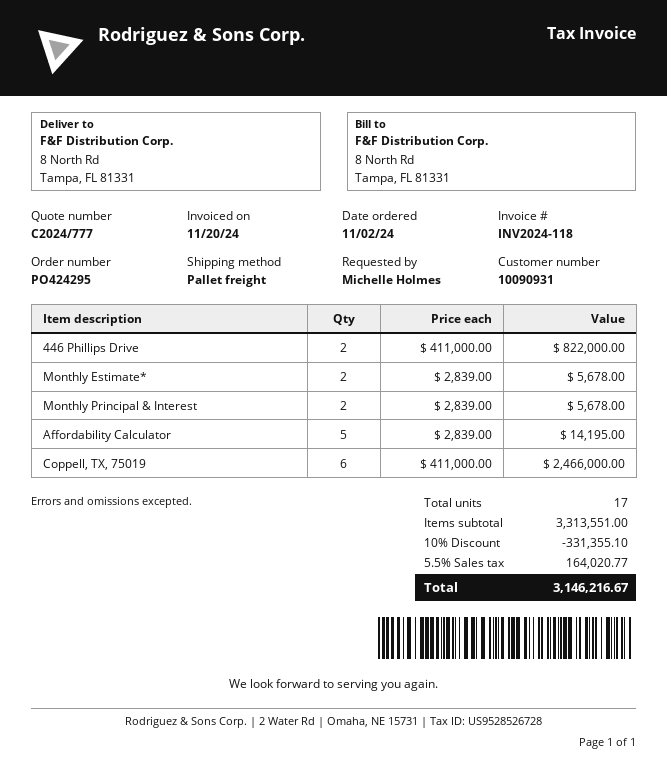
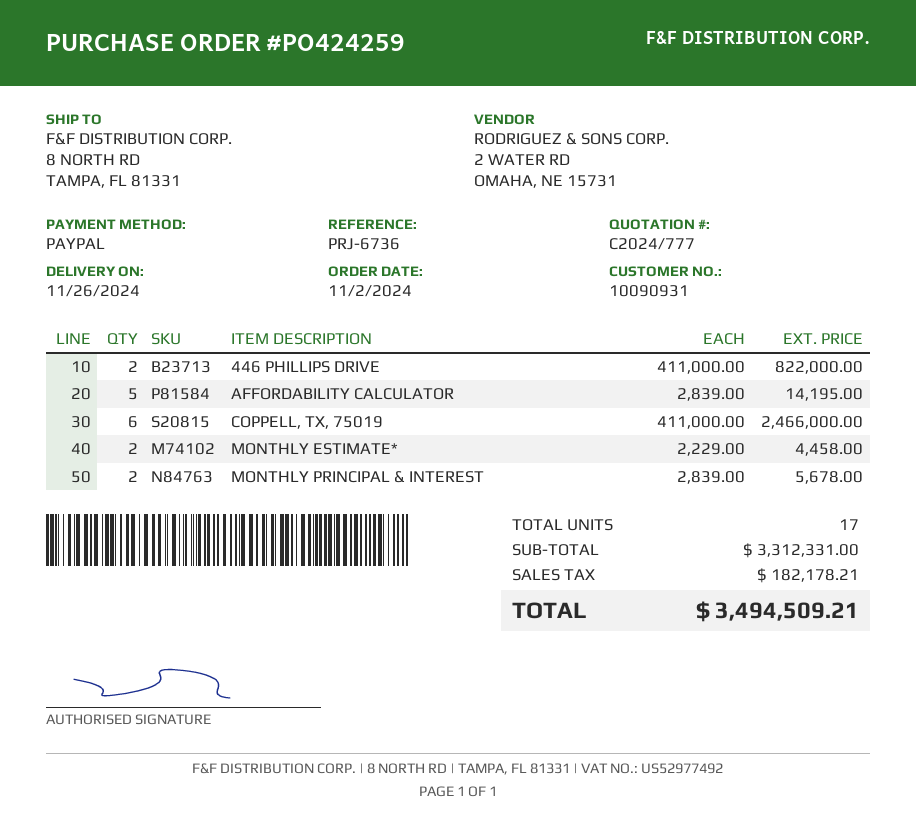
order number: PO424295 -> PO424259
Monthly Estimate*: 2 x 2839.00 = 5678.00 -> 2 x 2229.00 = 4458.00
subtotal: 3313551.00 -> 3312331.00
discount: 10% = 331355.10 -> none
tax: 164020.77 -> 182178.21
total: 3146216.67 -> 3494509.21

